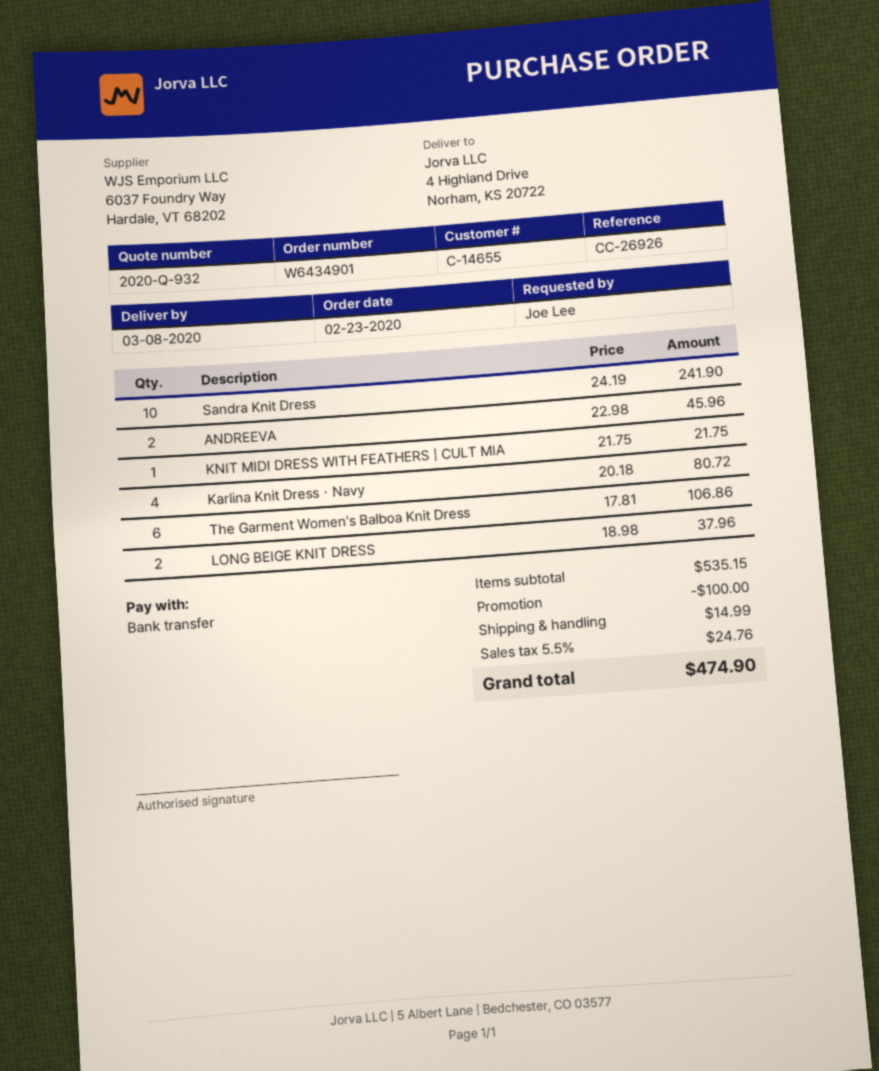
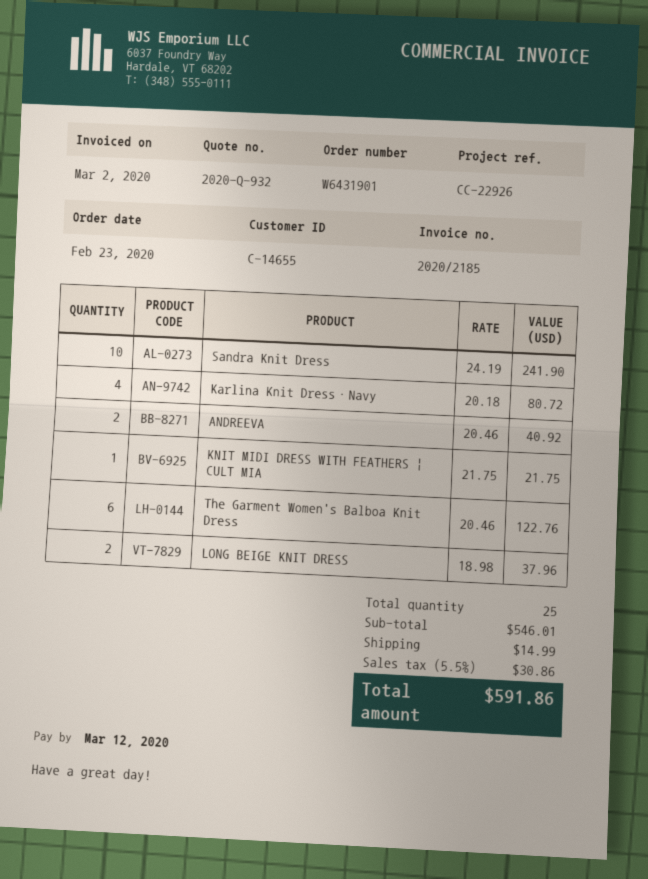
order number: W6434901 -> W6431901
reference: CC-26926 -> CC-22926
ANDREEVA: 2 x 22.98 = 45.96 -> 2 x 20.46 = 40.92
The Garment Women's Balboa Knit Dress: 6 x 17.81 = 106.86 -> 6 x 20.46 = 122.76
subtotal: 535.15 -> 546.01
discount: 100.00 -> none
tax: 5.5% = 24.76 -> 5.5% = 30.86
total: 474.90 -> 591.86

